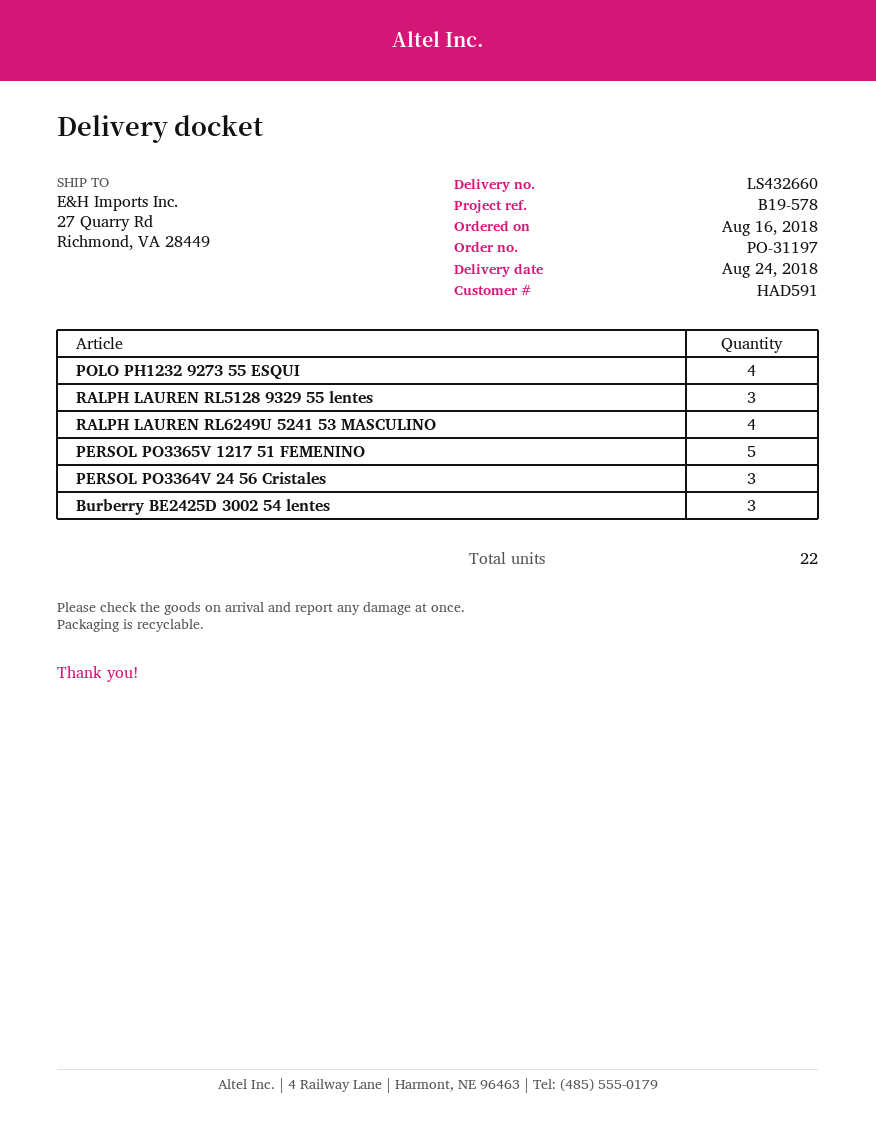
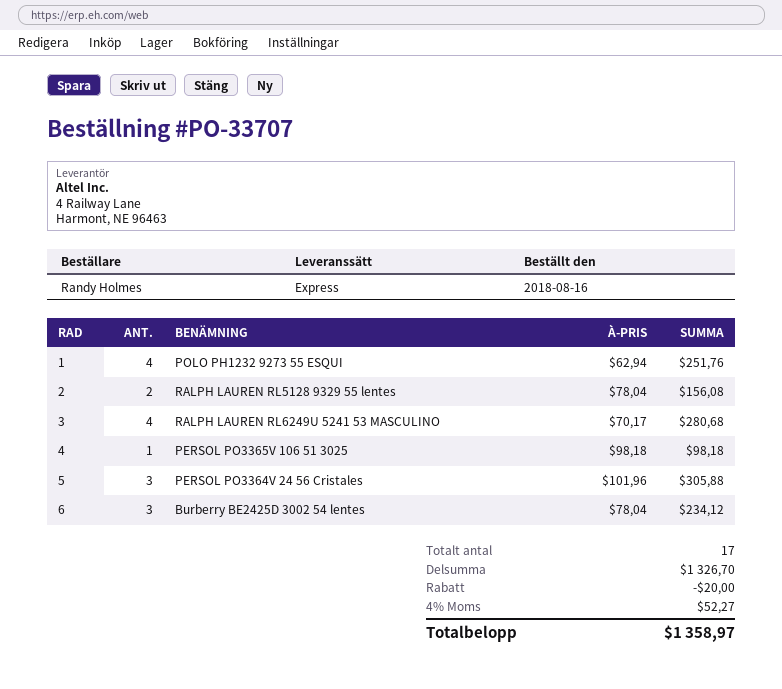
order number: PO-31197 -> PO-33707
RALPH LAUREN RL5128 9329 55 lentes: 3 -> 2
PERSOL PO3365V 1217 51 FEMENINO: 5 -> none
PERSOL PO3365V 106 51 3025: none -> 1
total quantity: 22 -> 17

